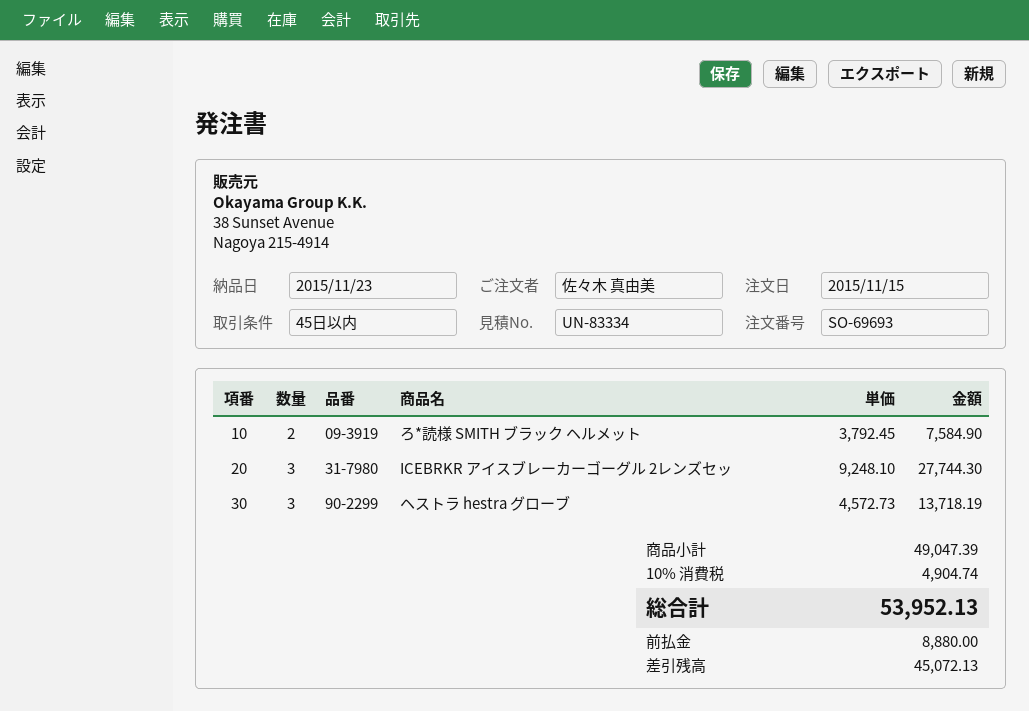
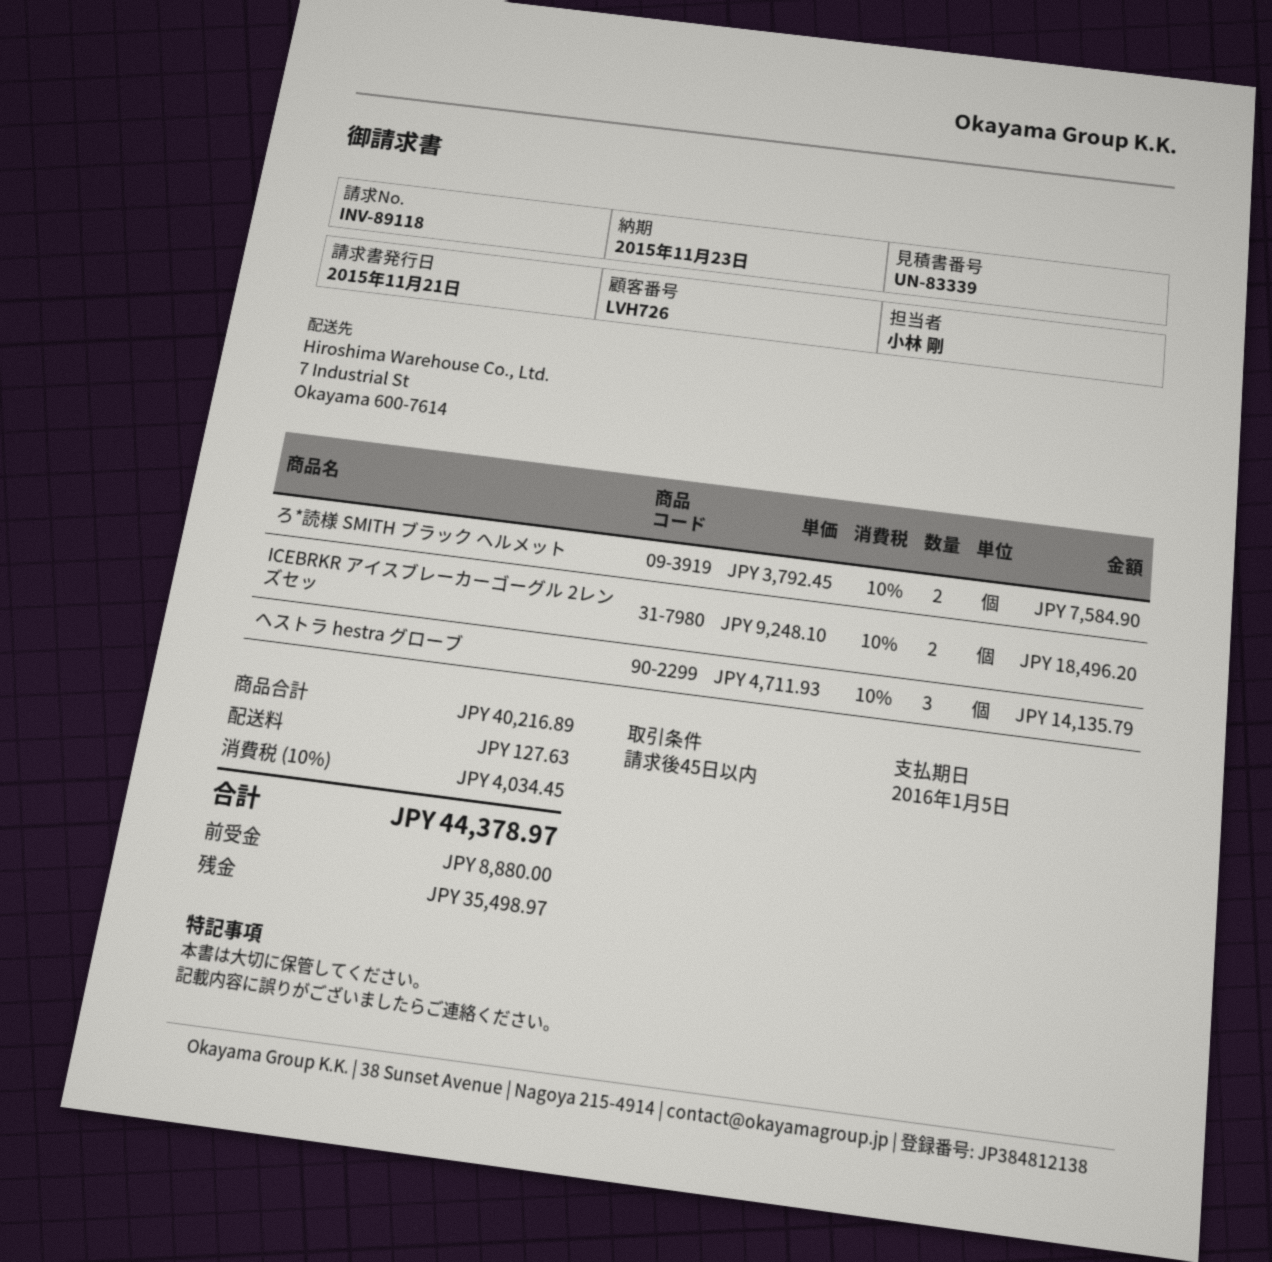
quote number: UN-83334 -> UN-83339
ICEBRKR アイスブレーカーゴーグル 2レンズセッ: 3 x 9248.10 = 27744.30 -> 2 x 9248.10 = 18496.20
ヘストラ hestra グローブ: 3 x 4572.73 = 13718.19 -> 3 x 4711.93 = 14135.79
subtotal: 49047.39 -> 40216.89
shipping: none -> 127.63
tax: 10% = 4904.74 -> 10% = 4034.45
total: 53952.13 -> 44378.97
balance: 45072.13 -> 35498.97

